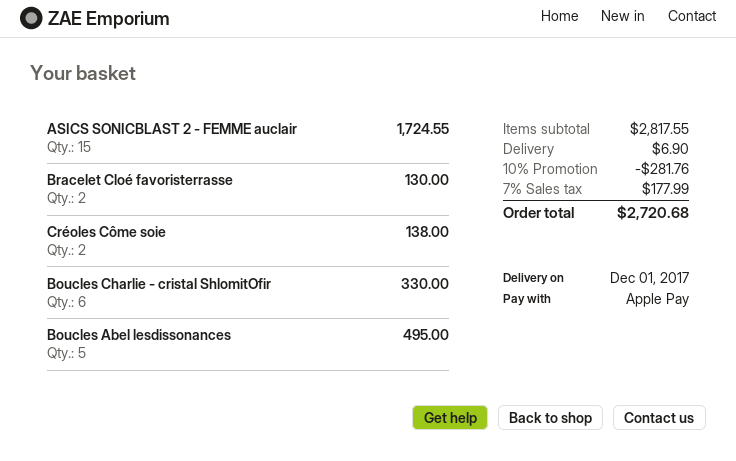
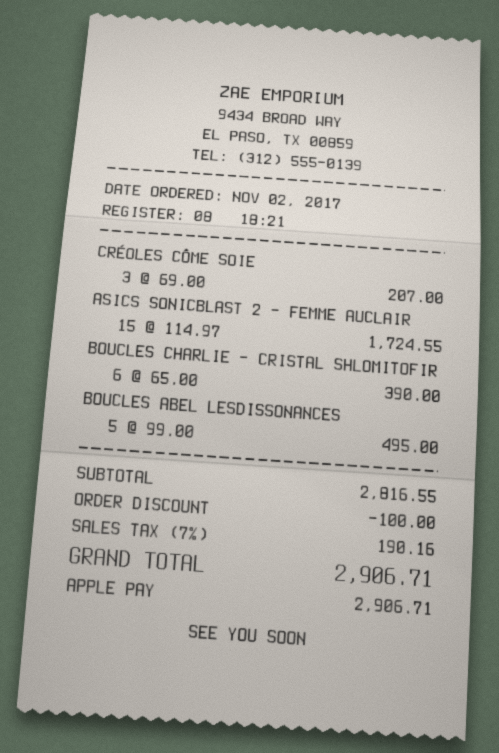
Bracelet Cloé favoristerrasse: 2 for 130.00 -> none
Créoles Côme soie: 2 for 138.00 -> 3 for 207.00
Boucles Charlie - cristal ShlomitOfir: 6 for 330.00 -> 6 for 390.00
subtotal: 2817.55 -> 2816.55
discount: 281.76 -> 100.00
shipping: 6.90 -> none
tax: 7% = 177.99 -> 7% = 190.16
total: 2720.68 -> 2906.71

